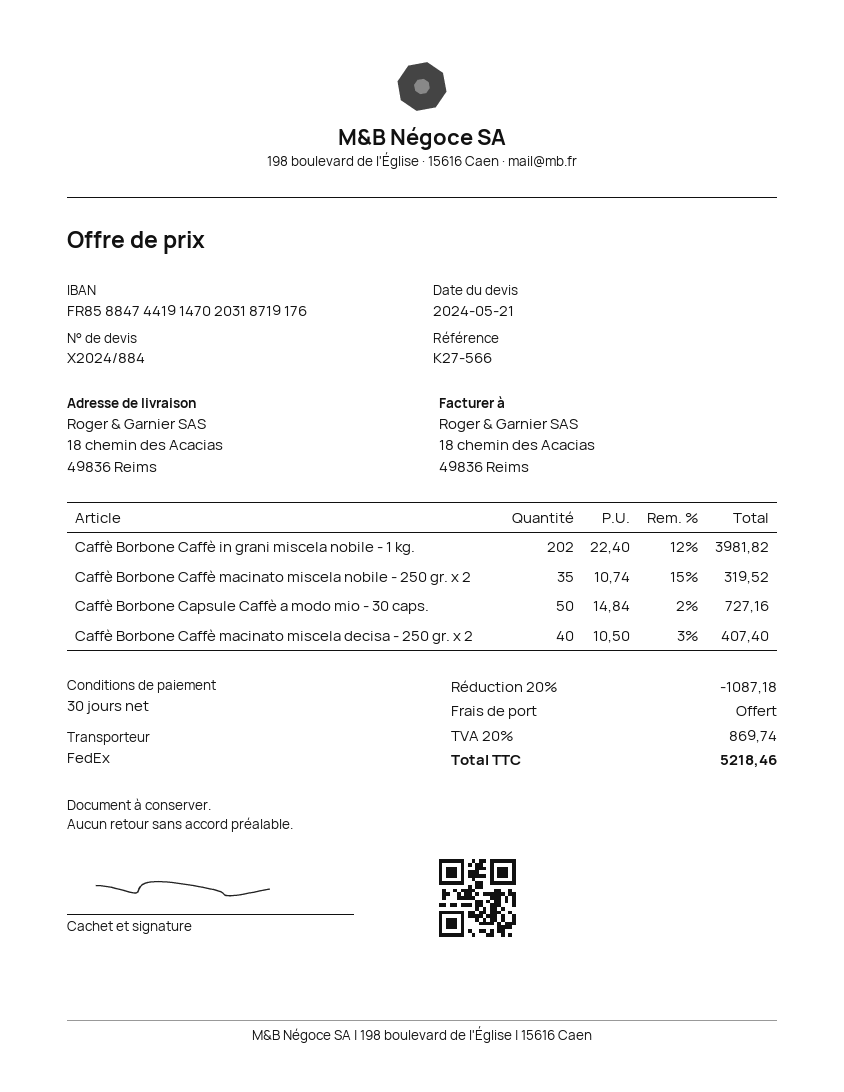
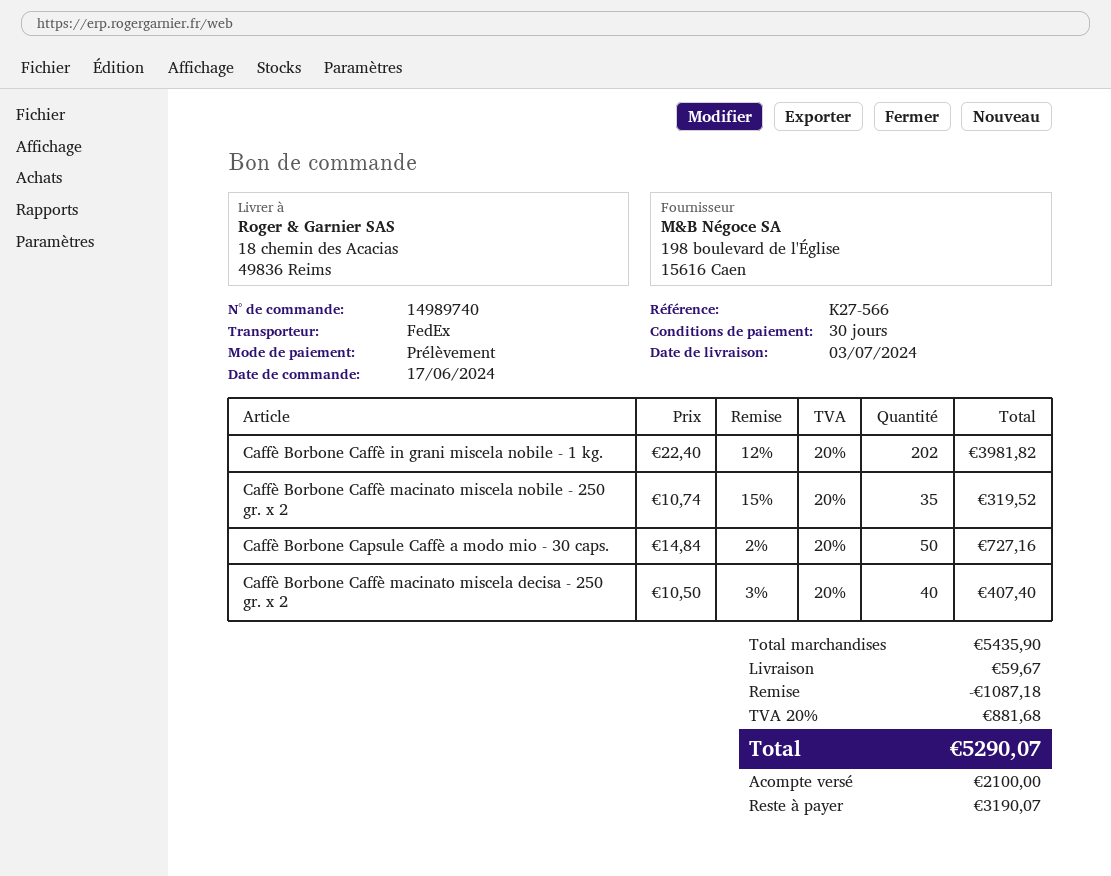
shipping: 0.00 -> 59.67
tax: 20% = 869.74 -> 20% = 881.68
total: 5218.46 -> 5290.07

